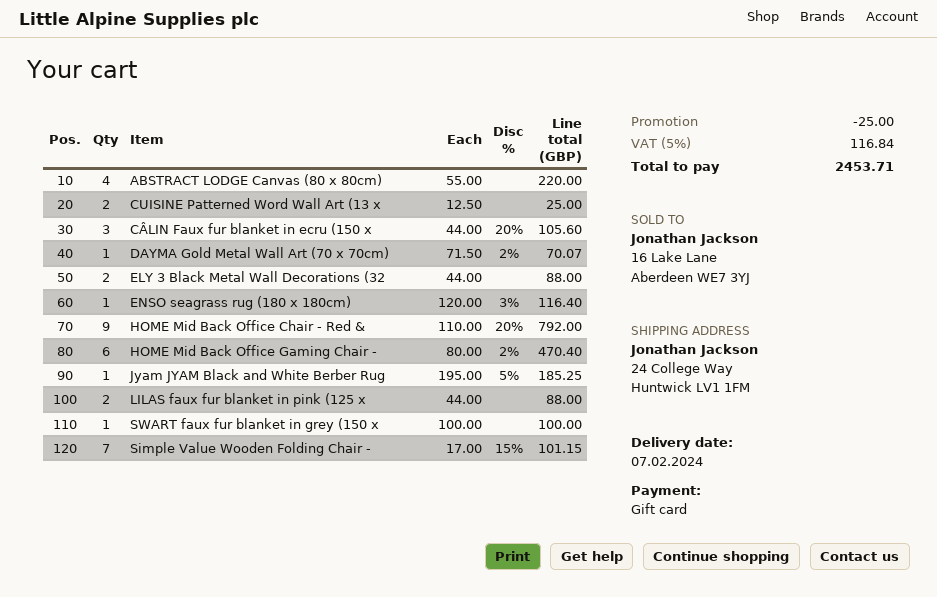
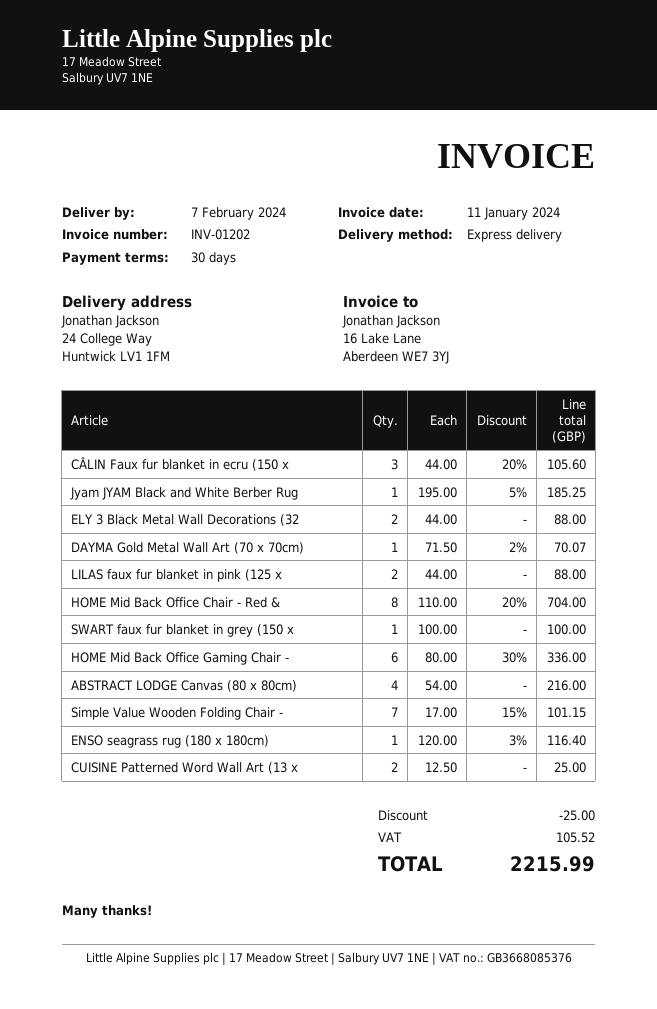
ABSTRACT LODGE Canvas (80 x 80cm): 4 x 55.00 = 220.00 -> 4 x 54.00 = 216.00
HOME Mid Back Office Chair - Red &: 9 x 110.00 - 20% = 792.00 -> 8 x 110.00 - 20% = 704.00
HOME Mid Back Office Gaming Chair -: 6 x 80.00 - 2% = 470.40 -> 6 x 80.00 - 30% = 336.00
tax: 116.84 -> 105.52
total: 2453.71 -> 2215.99

